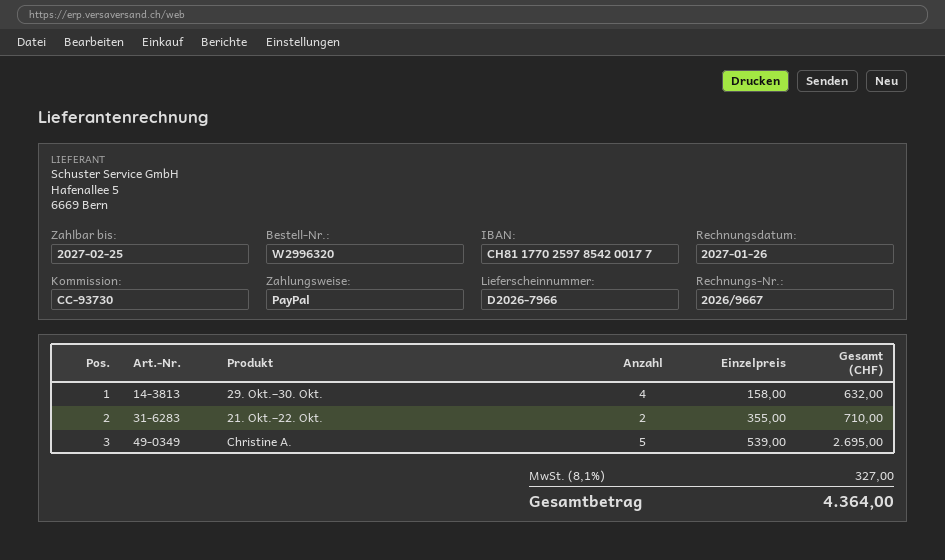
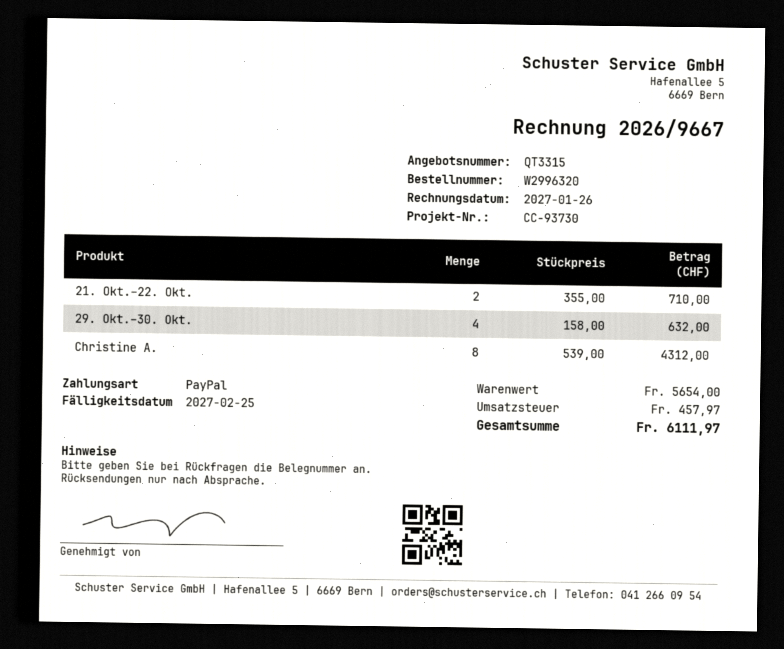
Christine A.: 5 x 539.00 = 2695.00 -> 8 x 539.00 = 4312.00
tax: 327.00 -> 457.97
total: 4364.00 -> 6111.97

